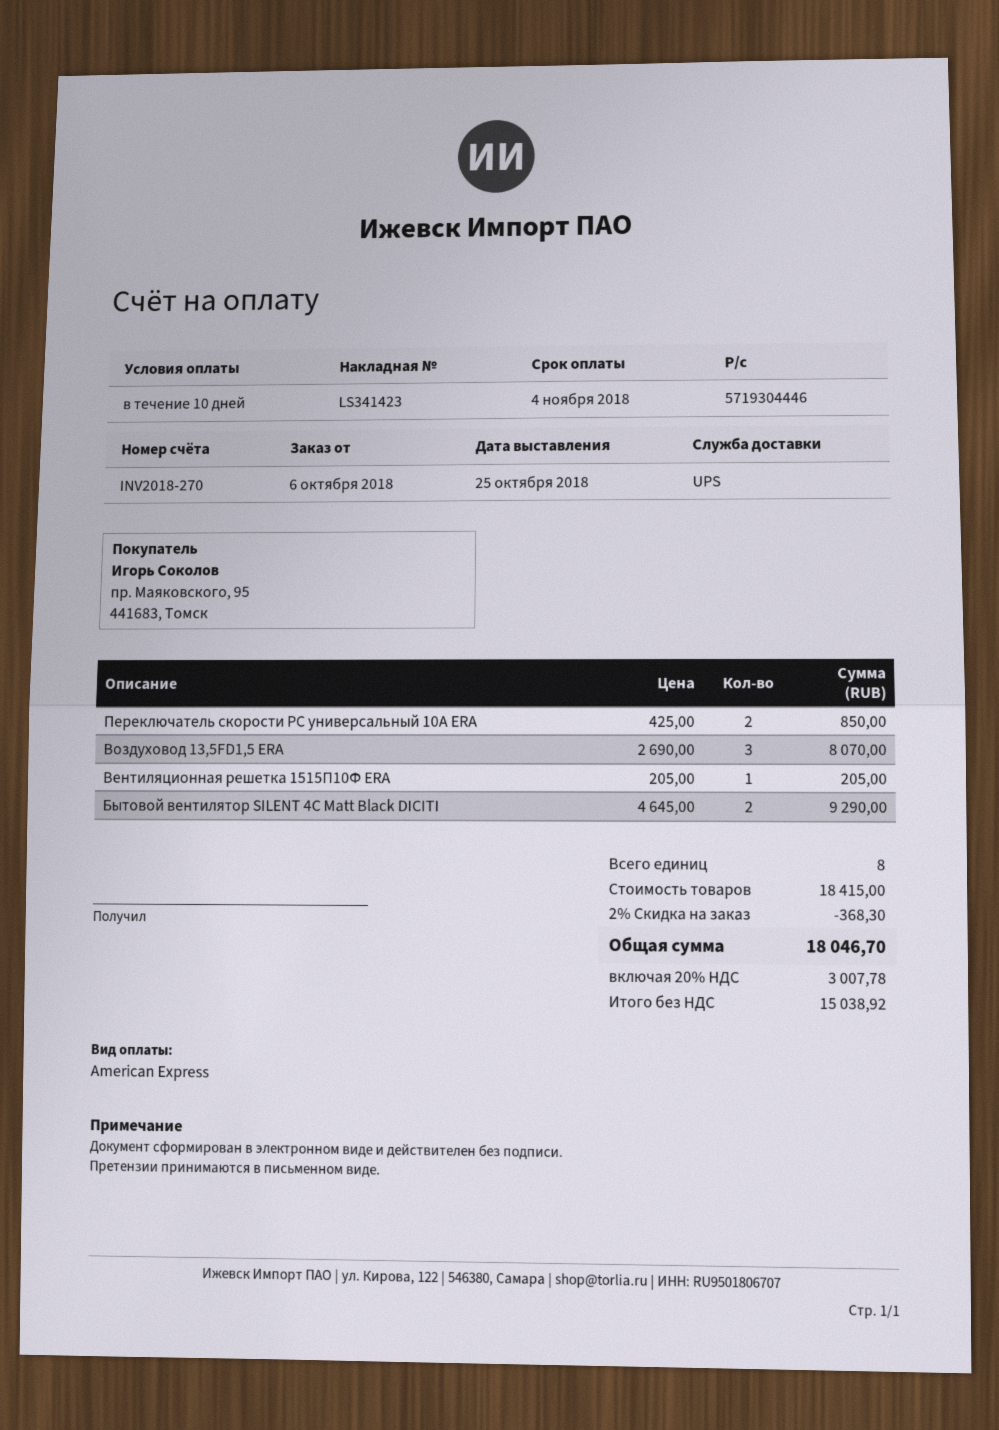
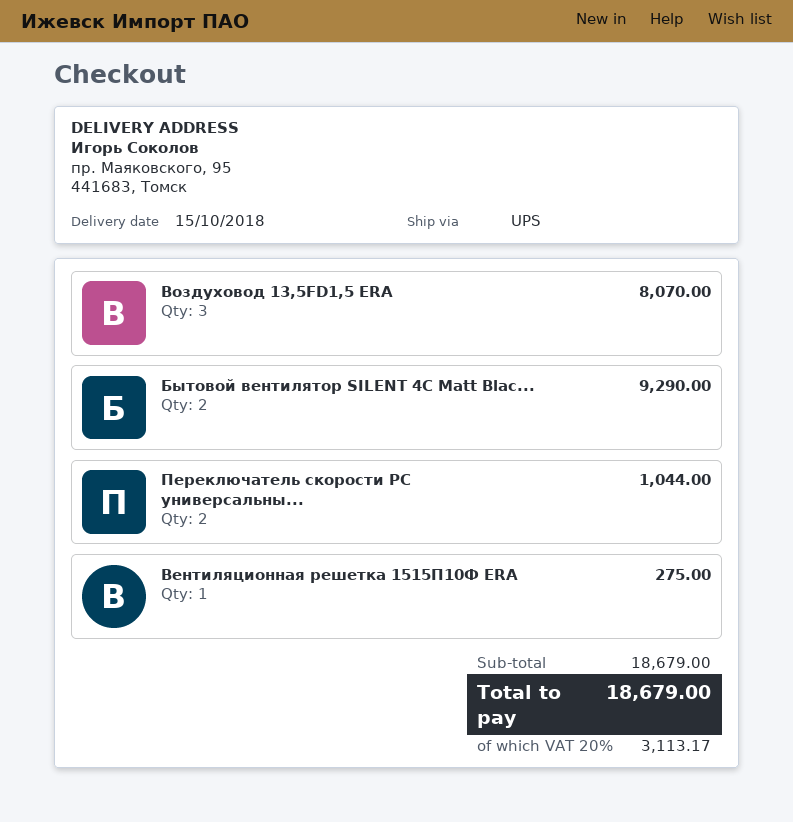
Переключатель скорости PC универсальный 10A ERA: 2 for 850.00 -> 2 for 1044.00
Вентиляционная решетка 1515П10Ф ERA: 1 for 205.00 -> 1 for 275.00
subtotal: 18415.00 -> 18679.00
discount: 2% = 368.30 -> none
tax: 20% = 3007.78 -> 20% = 3113.17
total: 18046.70 -> 18679.00

